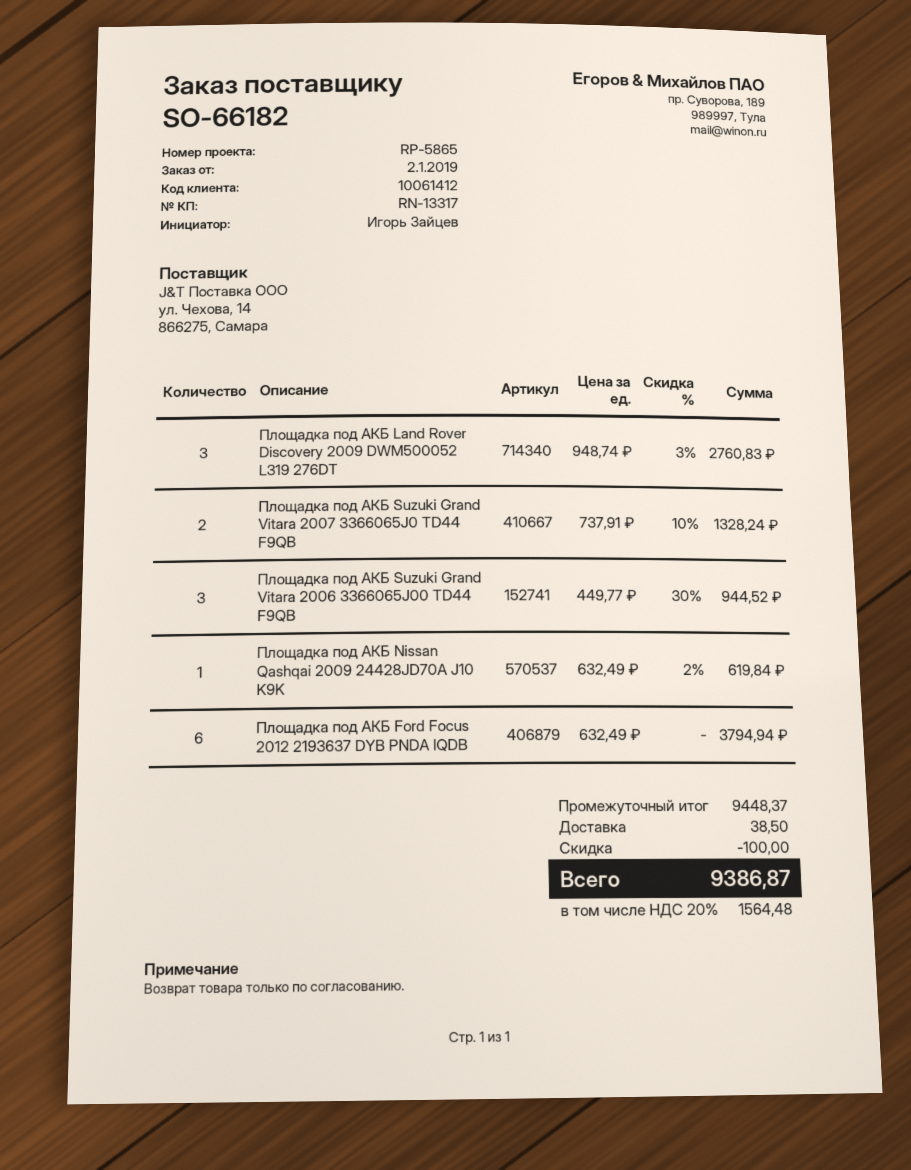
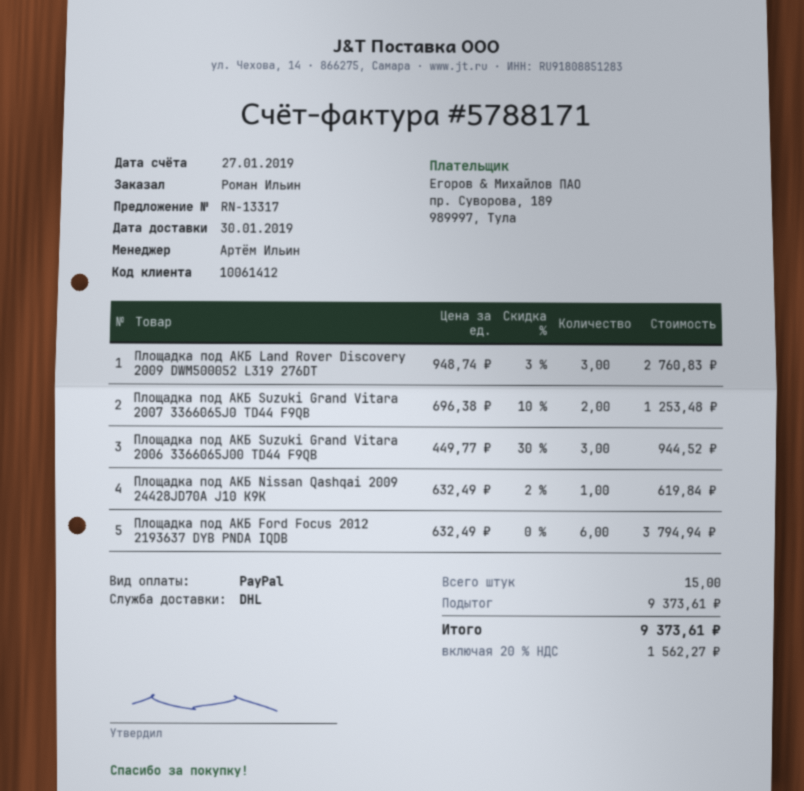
ordered by: Игорь Зайцев -> Роман Ильин
Площадка под АКБ Suzuki Grand Vitara 2007 3366065J0 TD44 F9QB: 2 x 737.91 - 10% = 1328.24 -> 2 x 696.38 - 10% = 1253.48
subtotal: 9448.37 -> 9373.61
discount: 100.00 -> none
shipping: 38.50 -> none
tax: 20% = 1564.48 -> 20% = 1562.27
total: 9386.87 -> 9373.61

